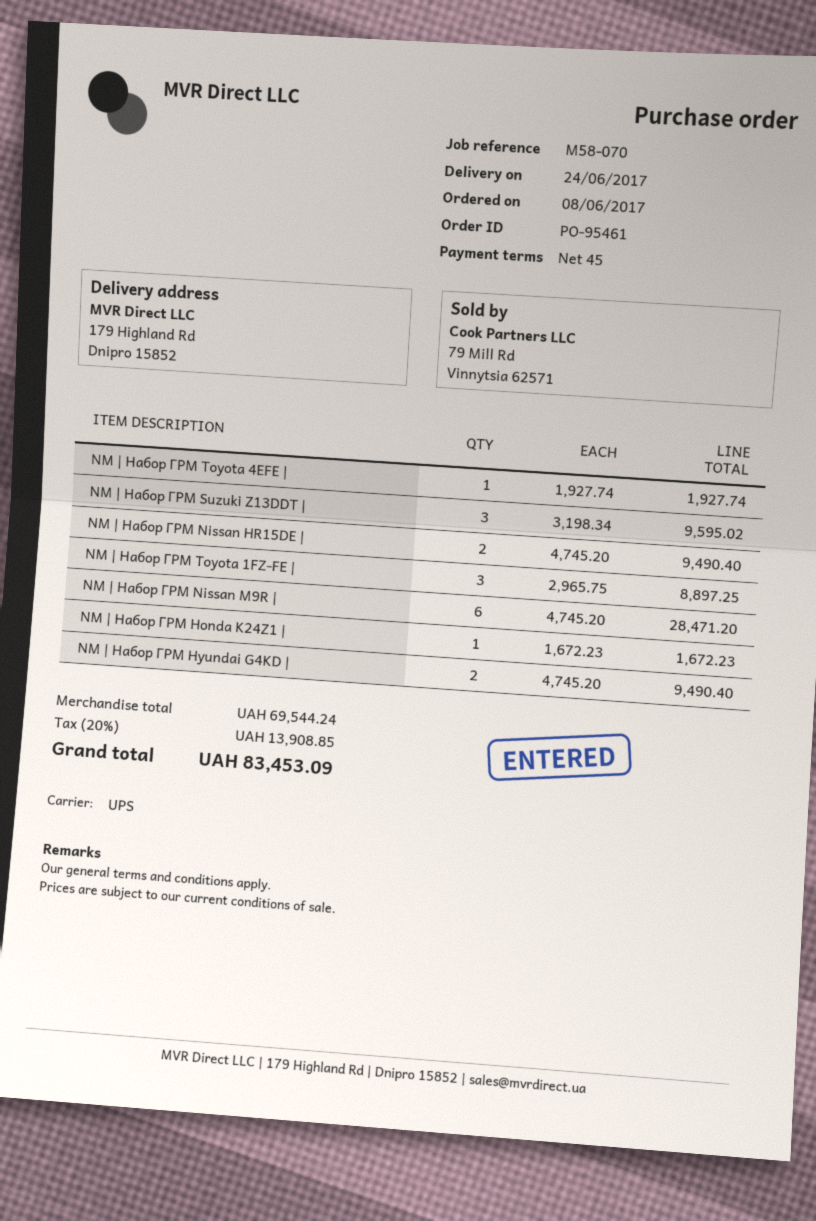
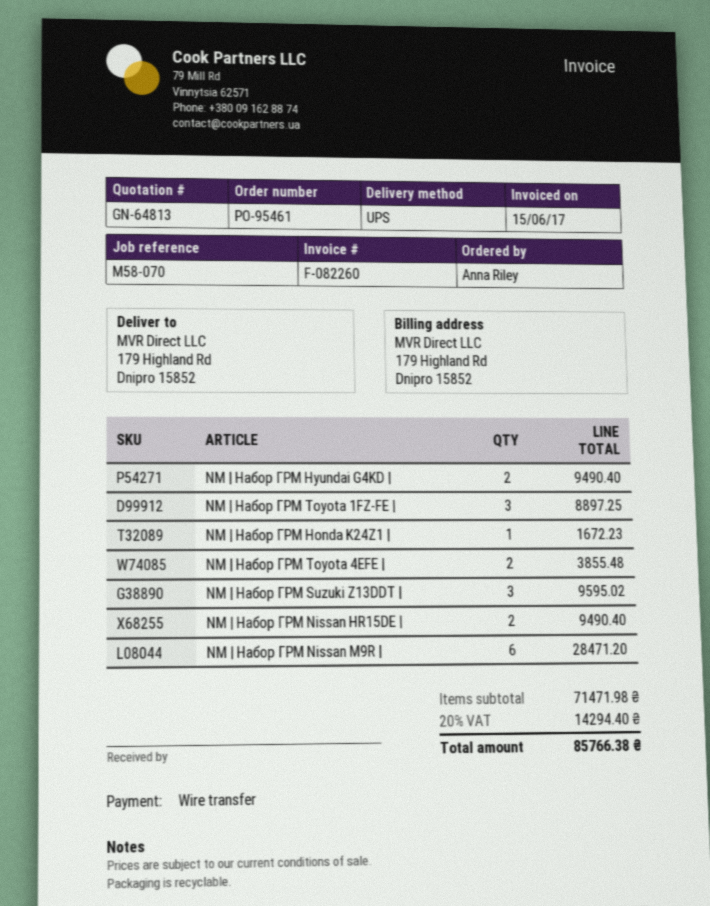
NM | Набор ГРМ Toyota 4EFE |: 1 for 1927.74 -> 2 for 3855.48
subtotal: 69544.24 -> 71471.98
tax: 20% = 13908.85 -> 20% = 14294.40
total: 83453.09 -> 85766.38

